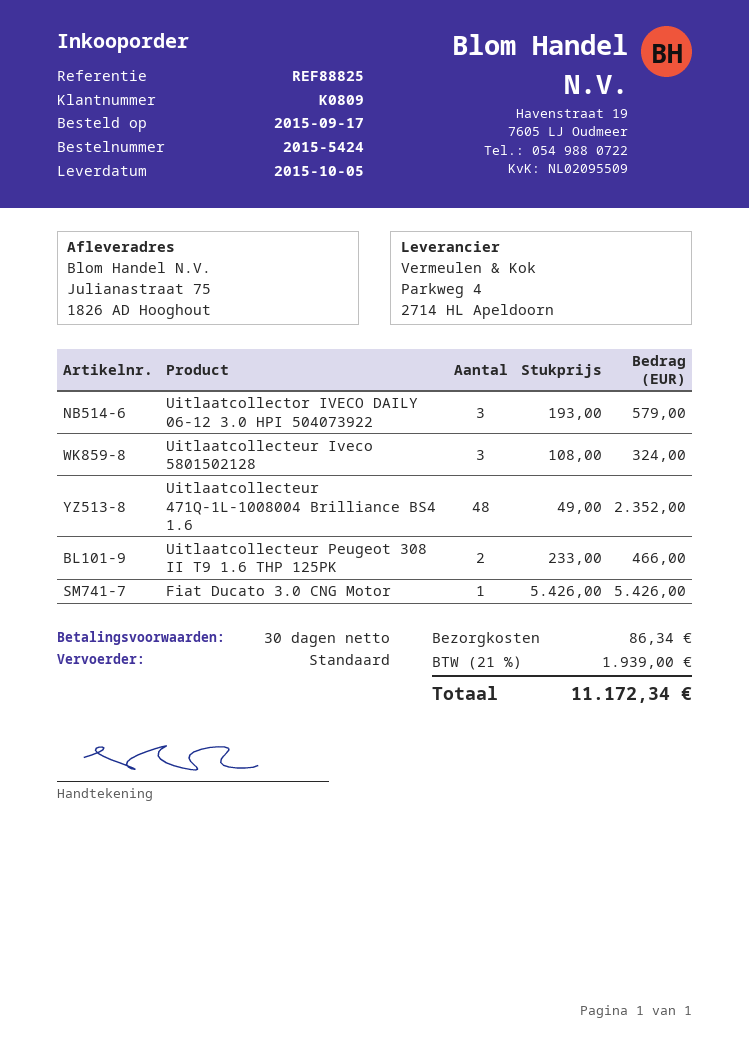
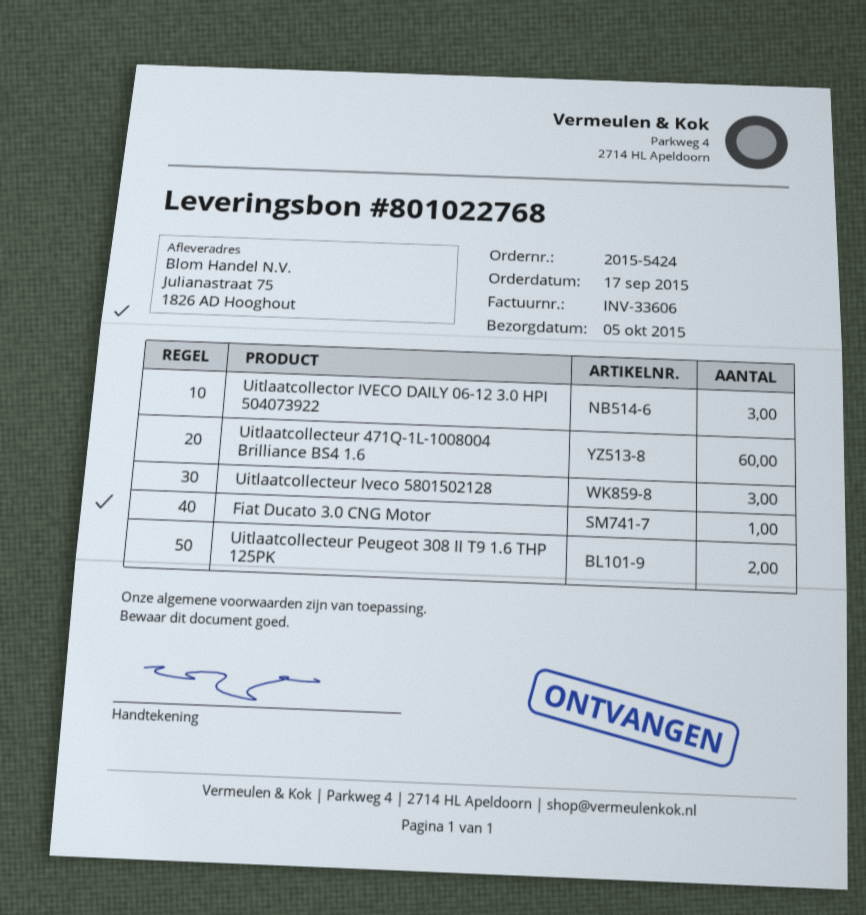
Uitlaatcollecteur 471Q-1L-1008004 Brilliance BS4 1.6: 48 -> 60

